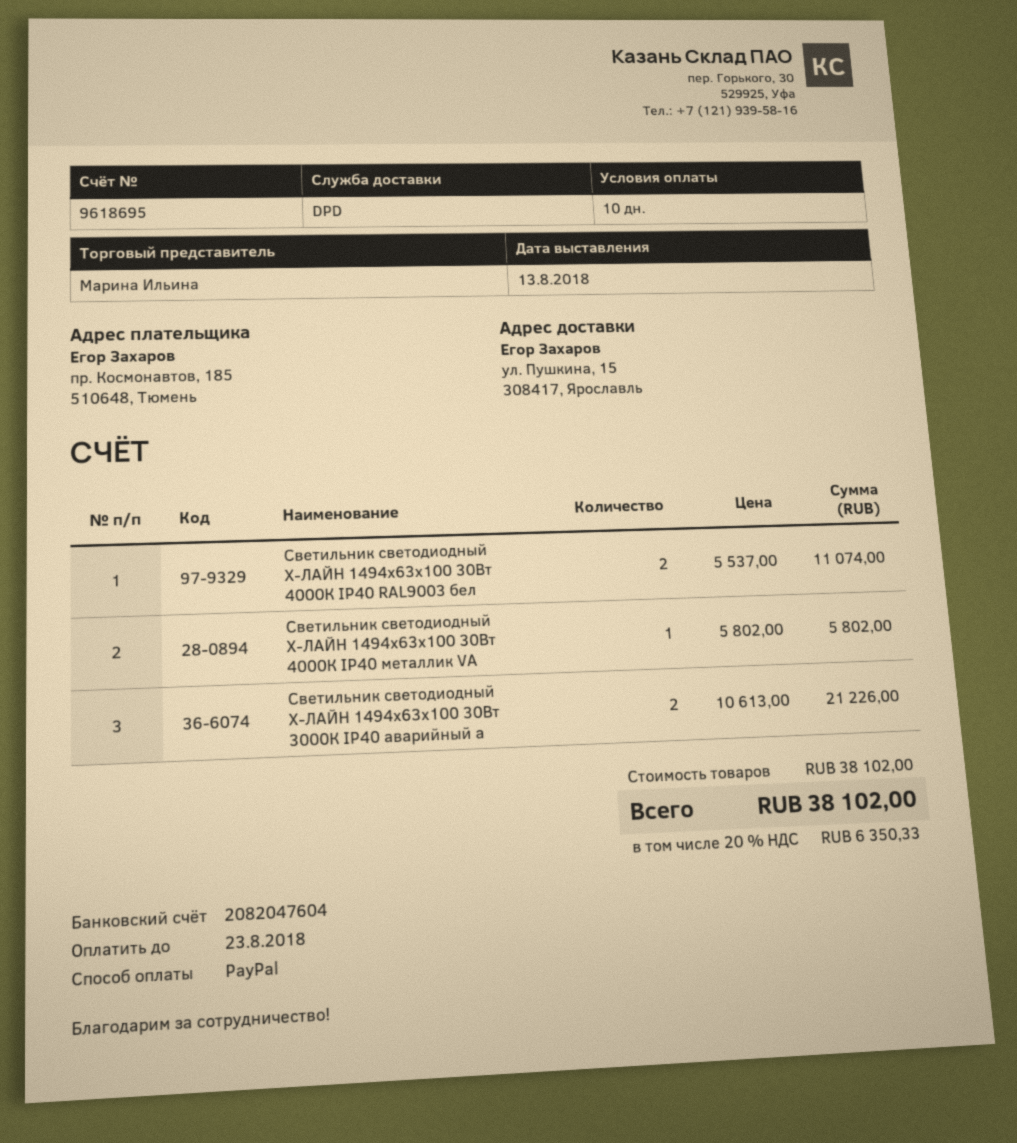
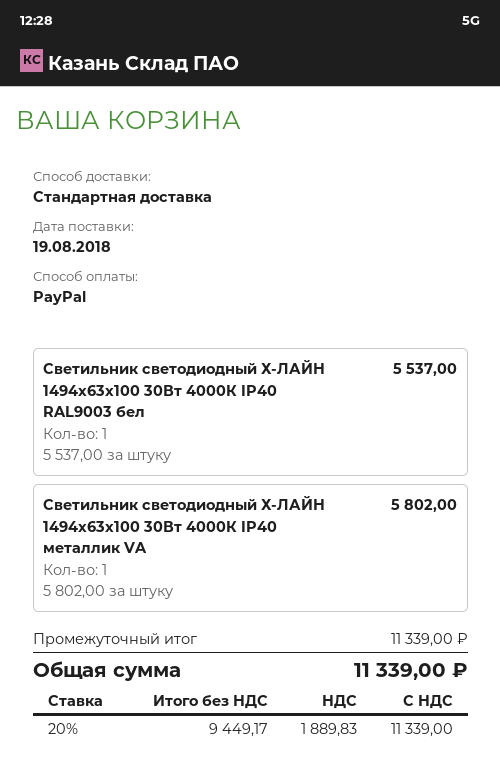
shipping method: DPD -> standard
Светильник светодиодный Х-ЛАЙН 1494x63x100 30Вт 4000К IP40 RAL9003 бел: 2 x 5537.00 = 11074.00 -> 1 x 5537.00 = 5537.00
Светильник светодиодный Х-ЛАЙН 1494x63x100 30Вт 3000К IP40 аварийный а: 2 x 10613.00 = 21226.00 -> none
subtotal: 38102.00 -> 11339.00
tax: 20% = 6350.33 -> 20% = 1889.83
total: 38102.00 -> 11339.00

